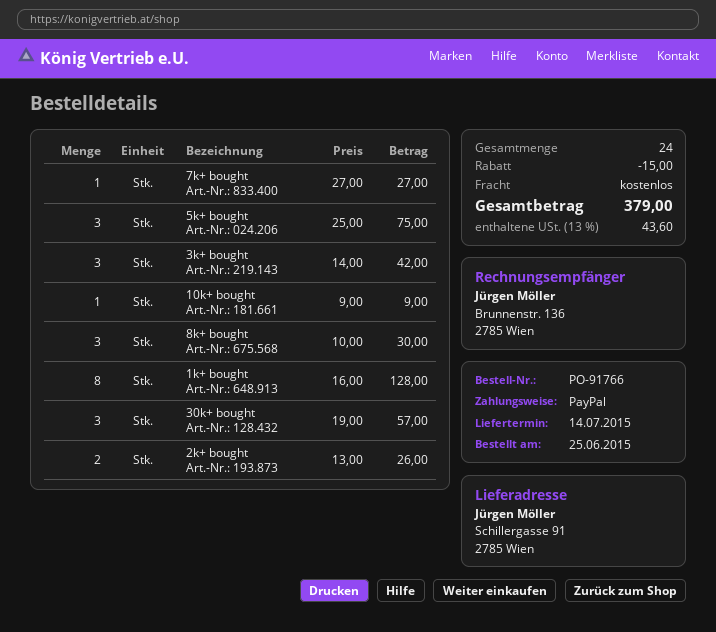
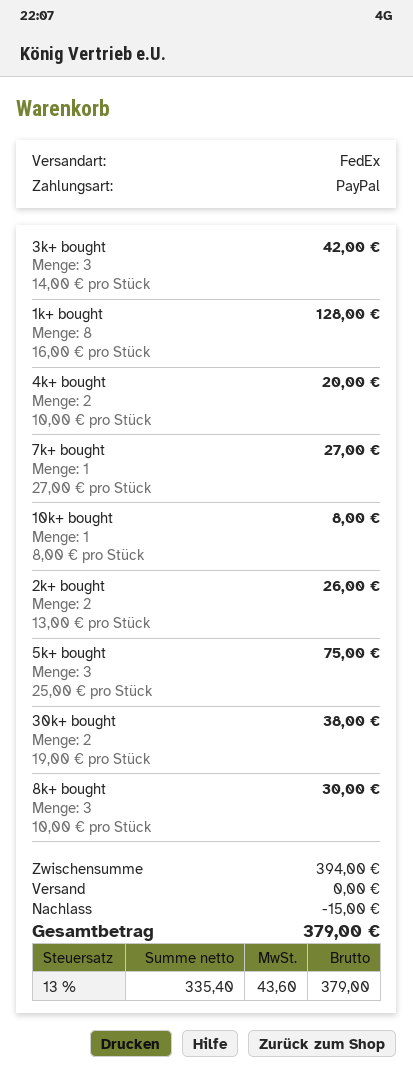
10k+ bought: 1 x 9.00 = 9.00 -> 1 x 8.00 = 8.00
30k+ bought: 3 x 19.00 = 57.00 -> 2 x 19.00 = 38.00
4k+ bought: none -> 2 x 10.00 = 20.00

